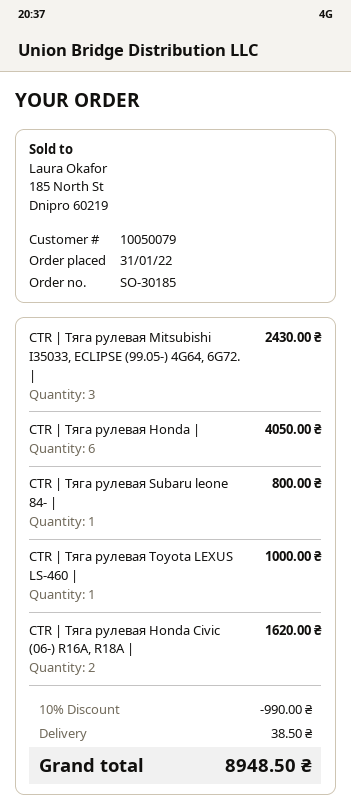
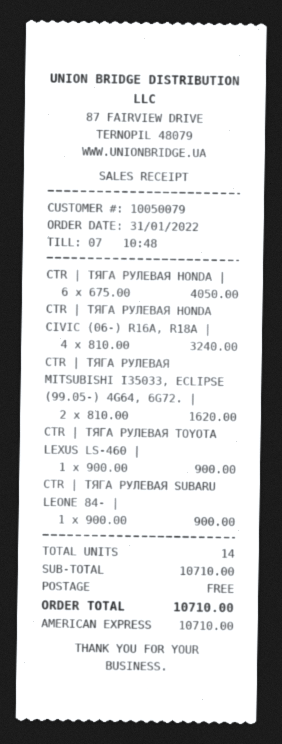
CTR | Тяга рулевая Mitsubishi I35033, ECLIPSE (99.05-) 4G64, 6G72. |: 3 for 2430.00 -> 2 for 1620.00
CTR | Тяга рулевая Subaru leone 84- |: 1 for 800.00 -> 1 for 900.00
CTR | Тяга рулевая Toyota LEXUS LS-460 |: 1 for 1000.00 -> 1 for 900.00
CTR | Тяга рулевая Honda Civic (06-) R16A, R18A |: 2 for 1620.00 -> 4 for 3240.00
discount: 10% = 990.00 -> none
shipping: 38.50 -> 0.00
total: 8948.50 -> 10710.00

